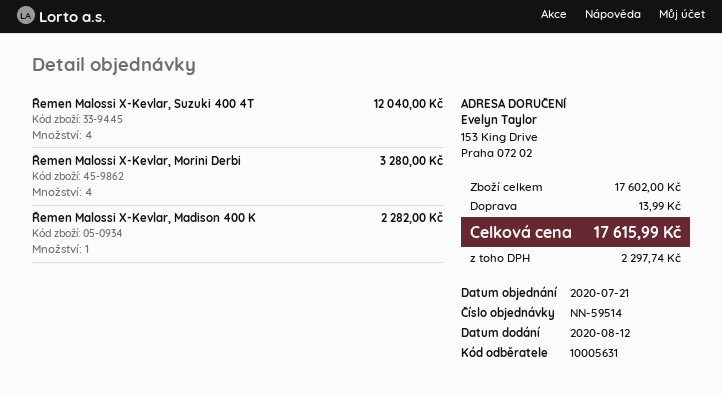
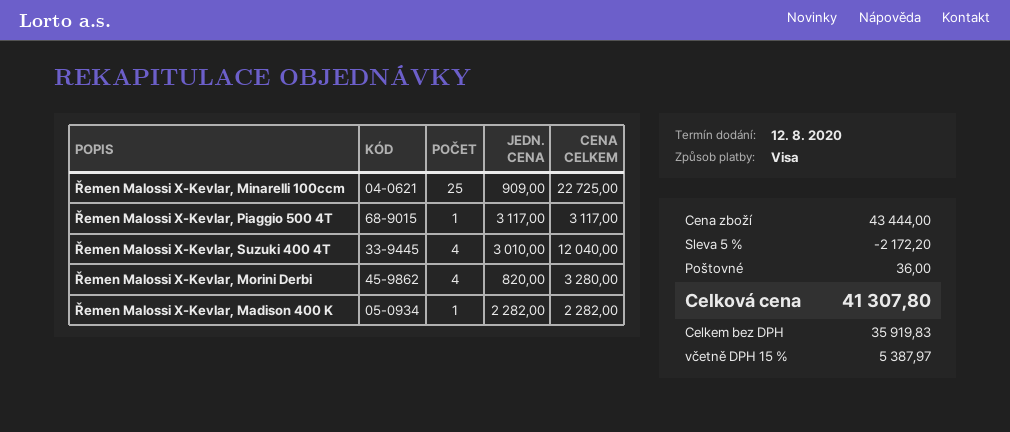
Řemen Malossi X-Kevlar, Minarelli 100ccm: none -> 25 for 22725.00
Řemen Malossi X-Kevlar, Piaggio 500 4T: none -> 1 for 3117.00
subtotal: 17602.00 -> 43444.00
discount: none -> 5% = 2172.20
shipping: 13.99 -> 36.00
tax: 2297.74 -> 5387.97
total: 17615.99 -> 41307.80

